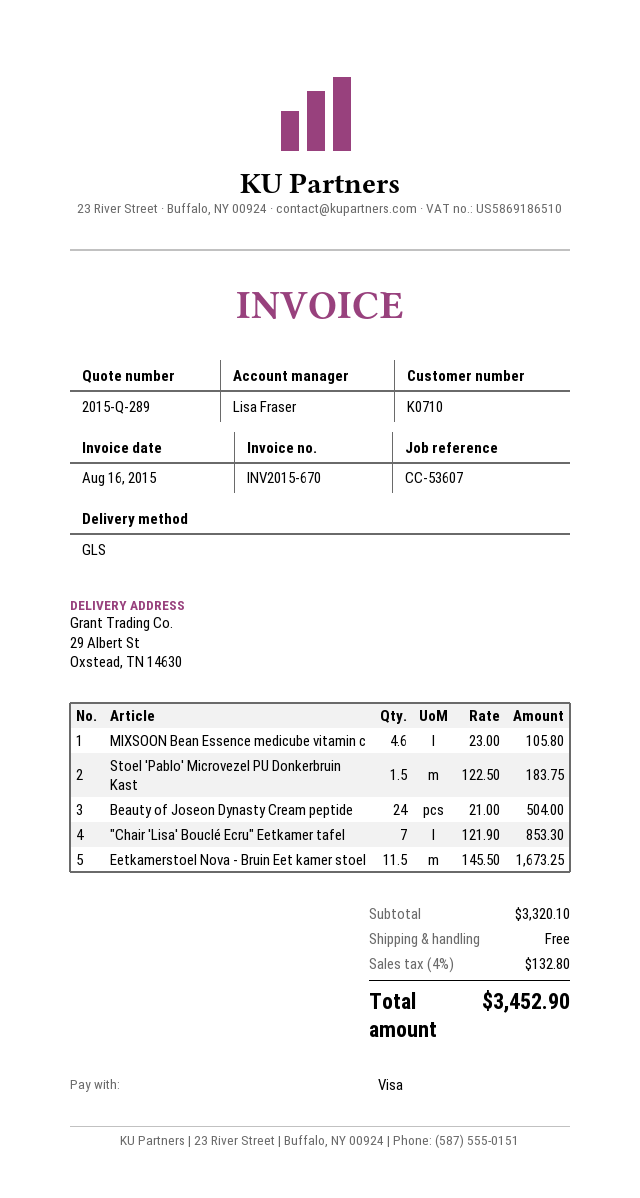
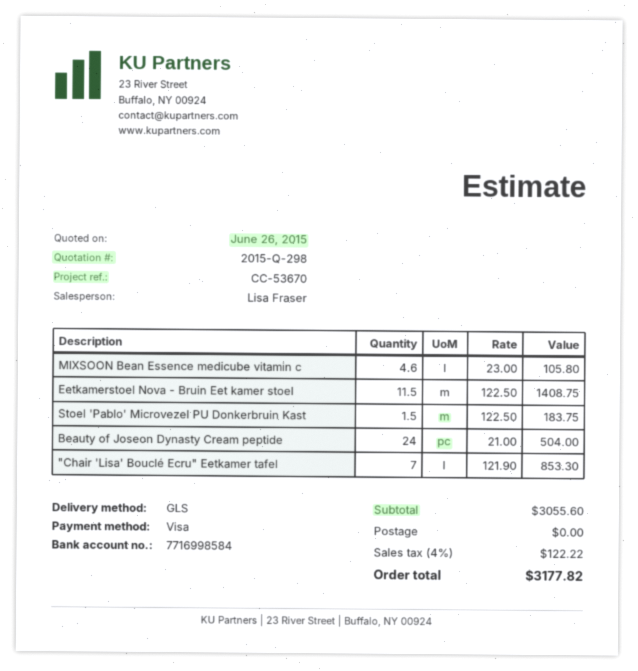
quote number: 2015-Q-289 -> 2015-Q-298
reference: CC-53607 -> CC-53670
Eetkamerstoel Nova - Bruin Eet kamer stoel: 11.5 x 145.50 = 1673.25 -> 11.5 x 122.50 = 1408.75
subtotal: 3320.10 -> 3055.60
tax: 4% = 132.80 -> 4% = 122.22
total: 3452.90 -> 3177.82

